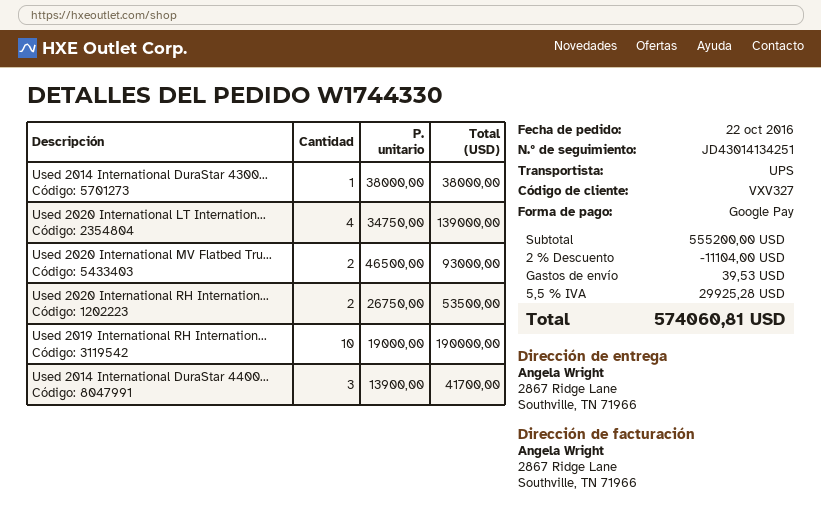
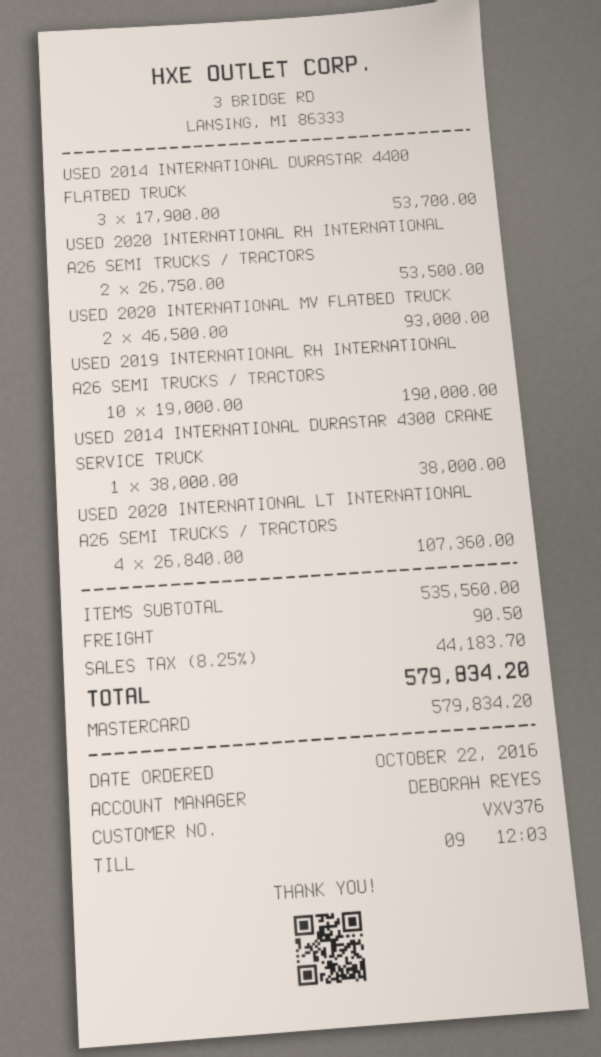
customer number: VXV327 -> VXV376
payment method: Google Pay -> Mastercard
Used 2020 International LT Internation...: 4 x 34750.00 = 139000.00 -> 4 x 26840.00 = 107360.00
Used 2014 International DuraStar 4400...: 3 x 13900.00 = 41700.00 -> 3 x 17900.00 = 53700.00
subtotal: 555200.00 -> 535560.00
discount: 2% = 11104.00 -> none
shipping: 39.53 -> 90.50
tax: 5.5% = 29925.28 -> 8.25% = 44183.70
total: 574060.81 -> 579834.20

